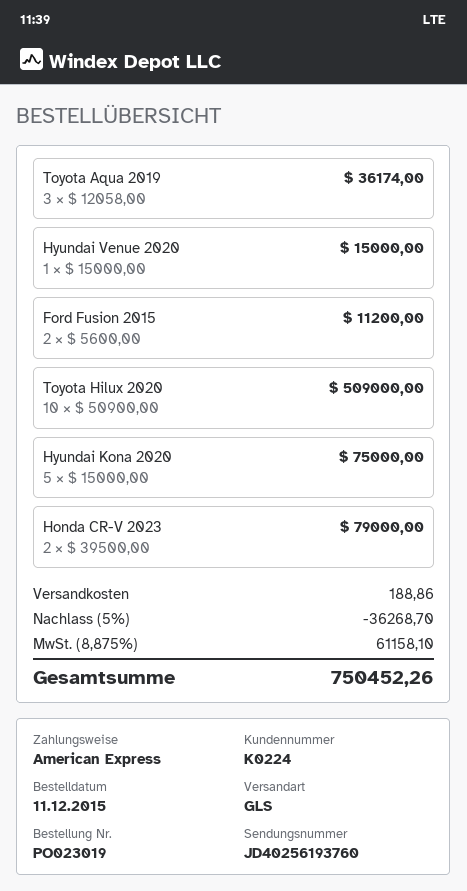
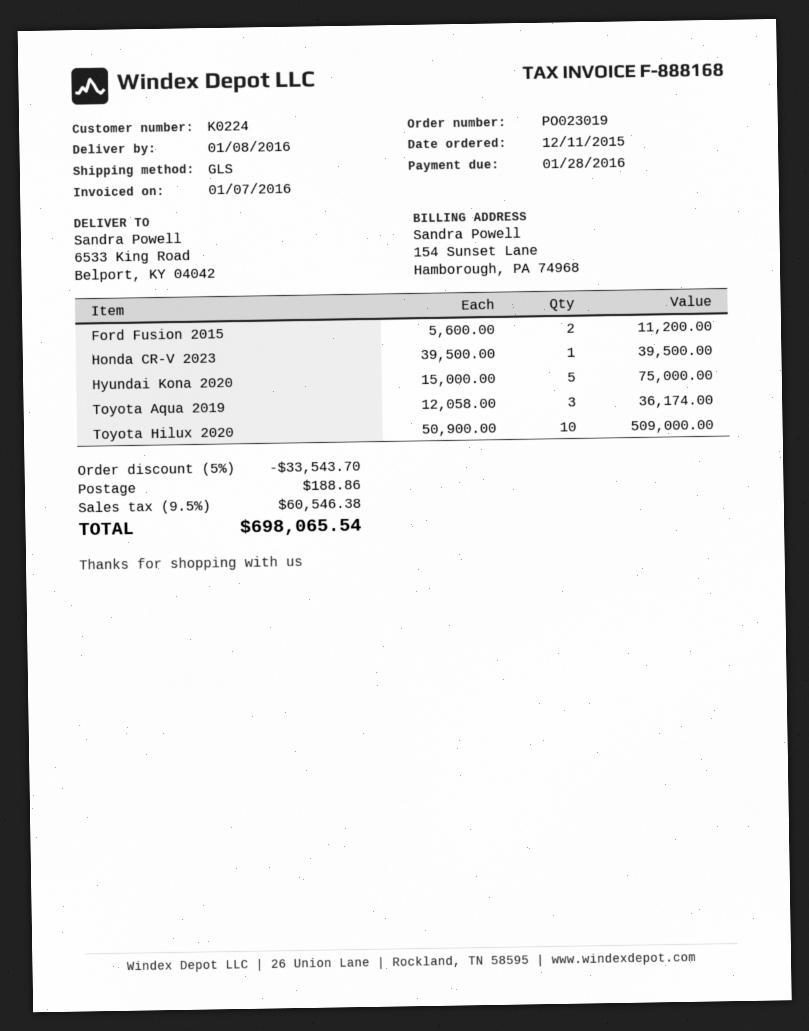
Hyundai Venue 2020: 1 x 15000.00 = 15000.00 -> none
Honda CR-V 2023: 2 x 39500.00 = 79000.00 -> 1 x 39500.00 = 39500.00
discount: 5% = 36268.70 -> 5% = 33543.70
tax: 8.875% = 61158.10 -> 9.5% = 60546.38
total: 750452.26 -> 698065.54

